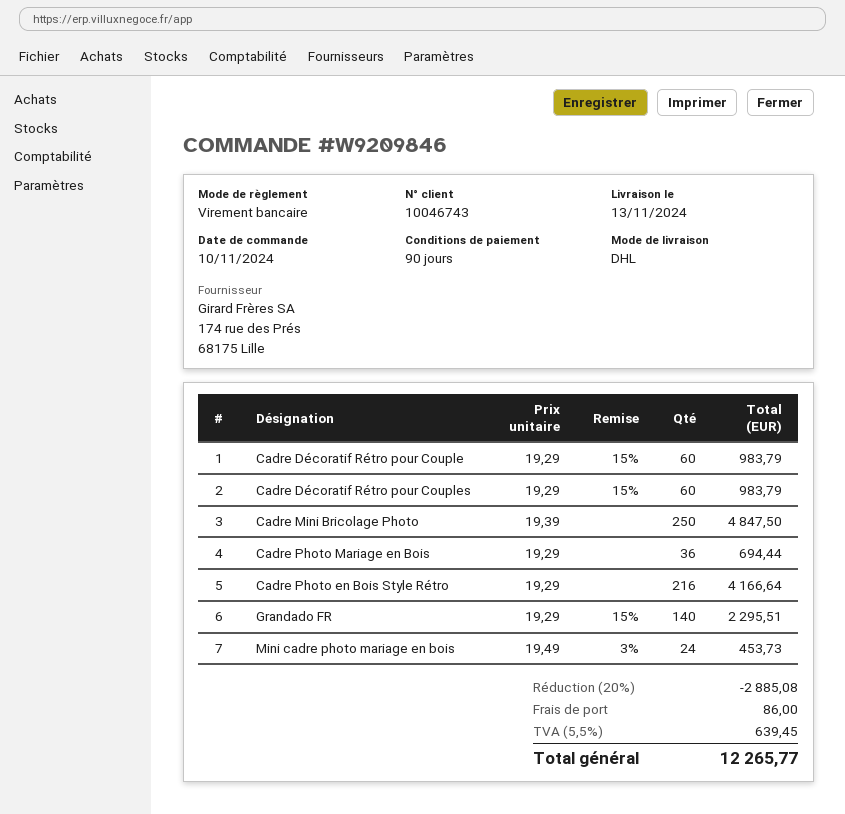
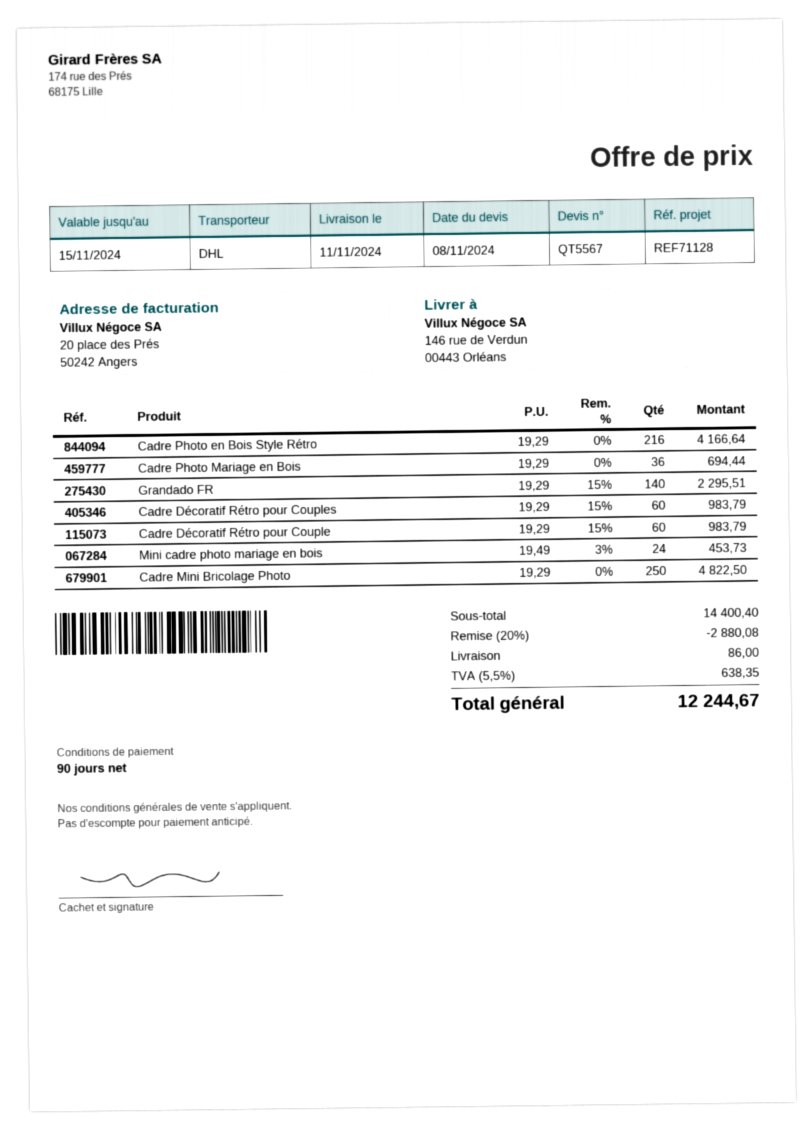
delivery date: 2024-11-13 -> 2024-11-11
Cadre Mini Bricolage Photo: 250 x 19.39 = 4847.50 -> 250 x 19.29 = 4822.50
discount: 20% = 2885.08 -> 20% = 2880.08
tax: 5.5% = 639.45 -> 5.5% = 638.35
total: 12265.77 -> 12244.67

